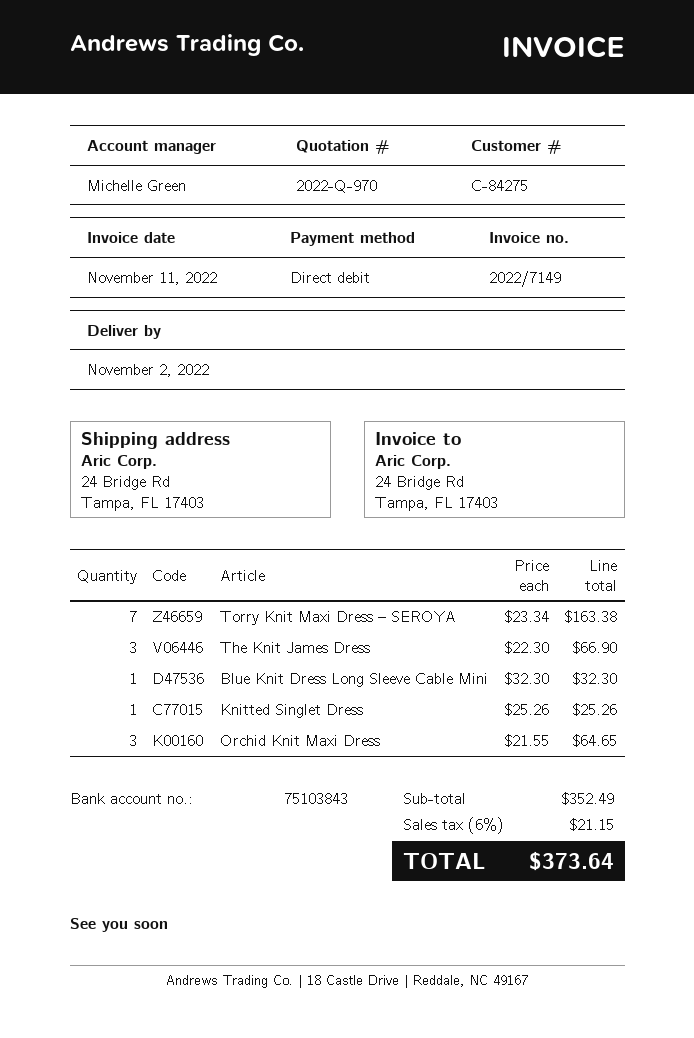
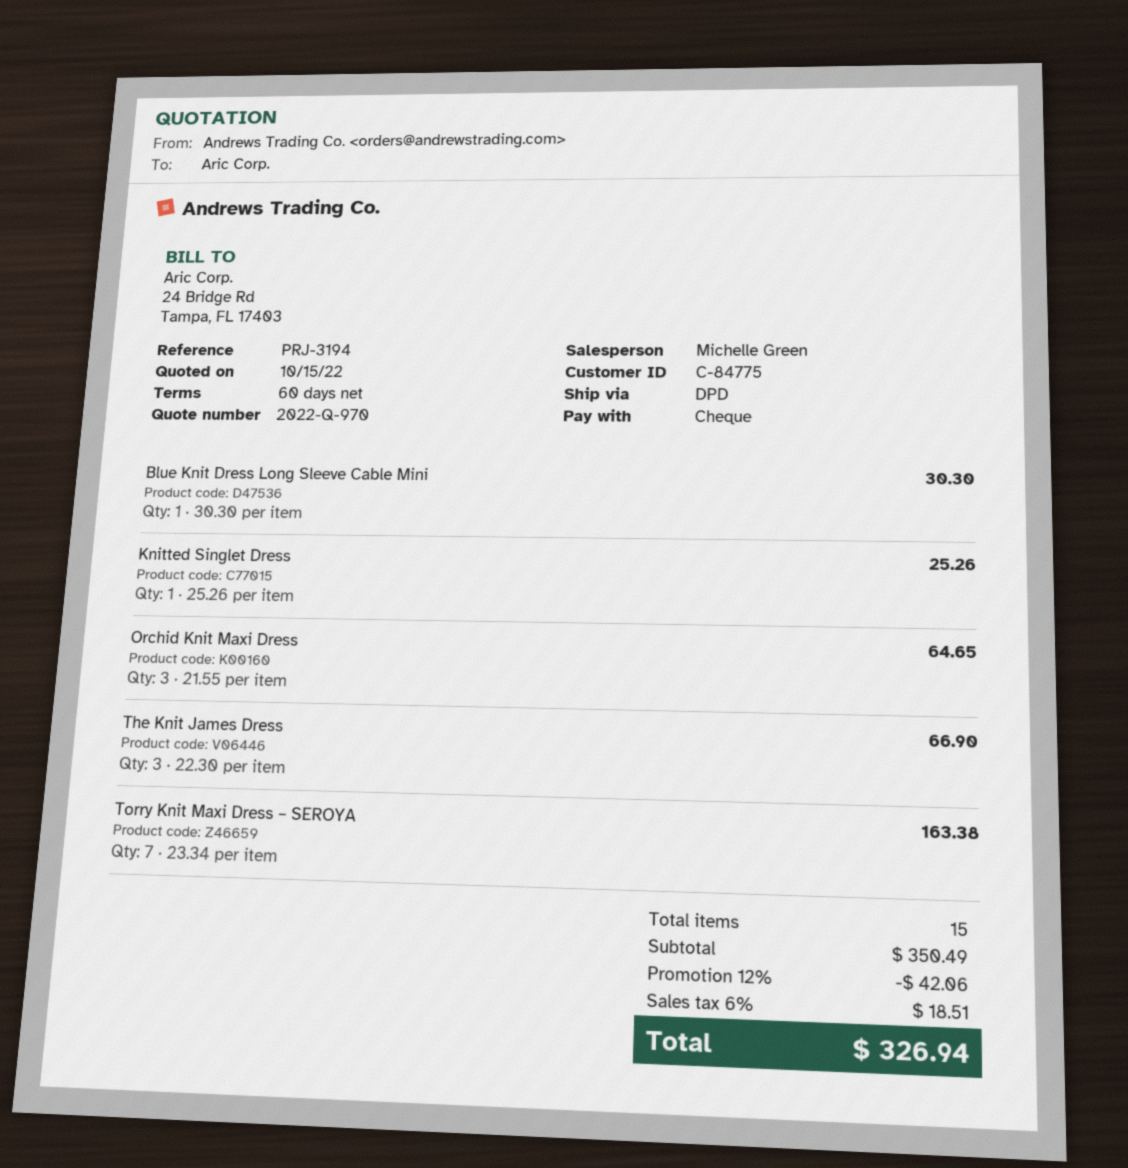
customer number: C-84275 -> C-84775
payment method: direct debit -> cheque
Blue Knit Dress Long Sleeve Cable Mini: 1 x 32.30 = 32.30 -> 1 x 30.30 = 30.30
subtotal: 352.49 -> 350.49
discount: none -> 12% = 42.06
tax: 6% = 21.15 -> 6% = 18.51
total: 373.64 -> 326.94

